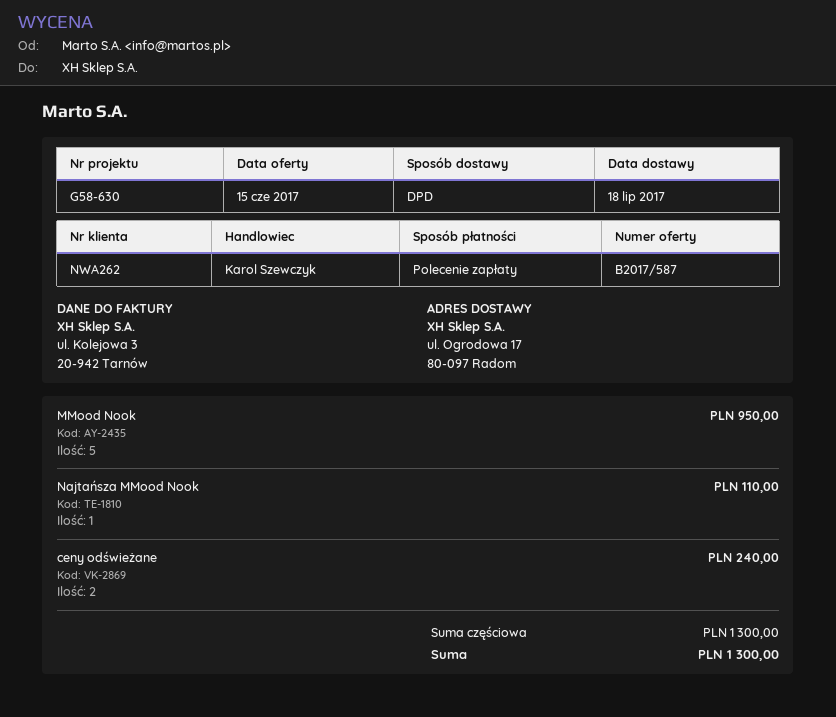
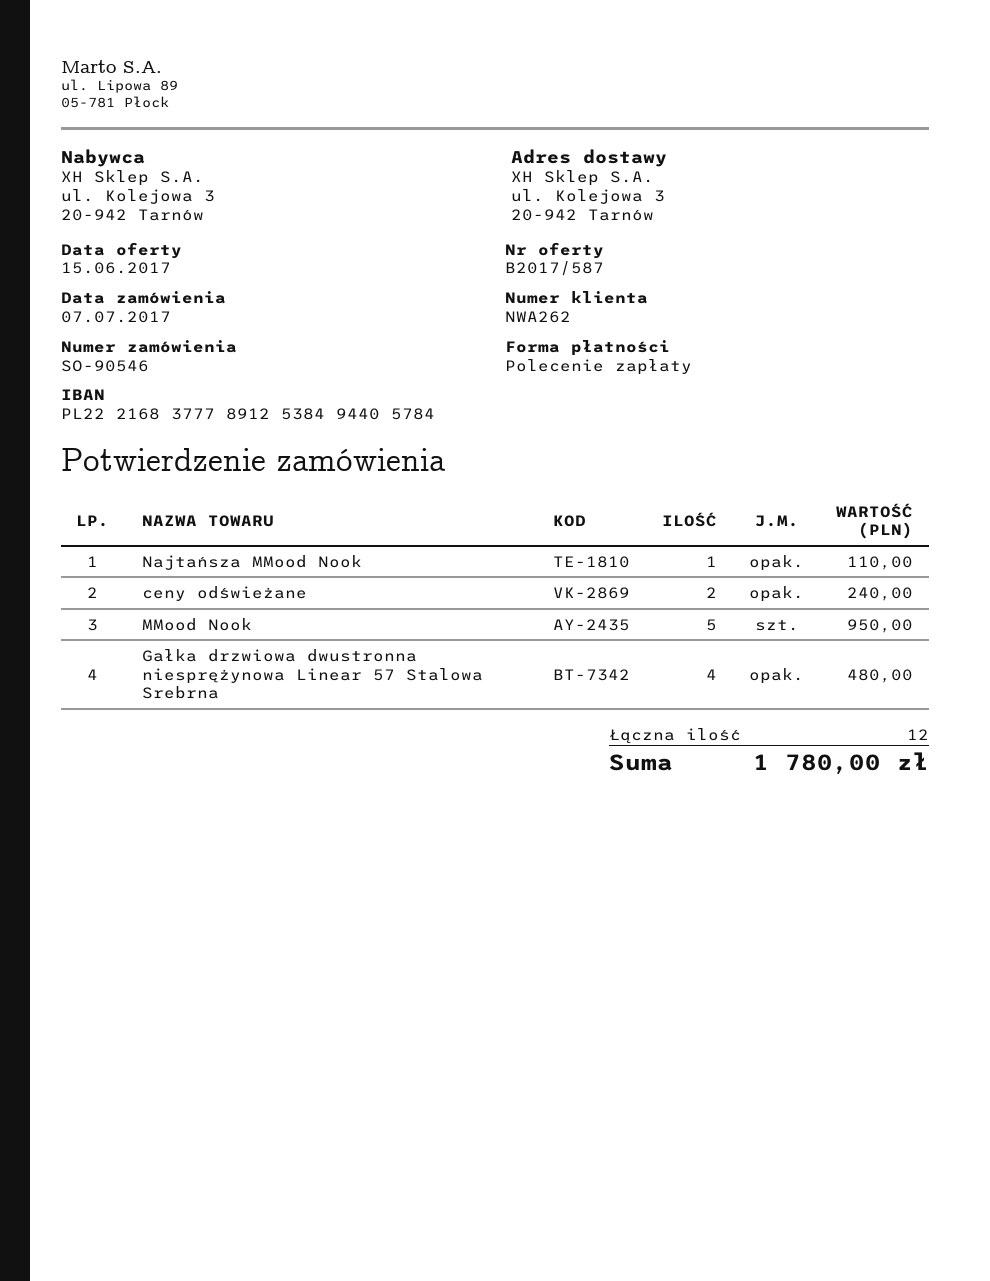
ship to: ul. Ogrodowa 17, 80-097 Radom -> ul. Kolejowa 3, 20-942 Tarnów
Gałka drzwiowa dwustronna niesprężynowa Linear 57 Stalowa Srebrna: none -> 4 for 480.00
total: 1300.00 -> 1780.00

